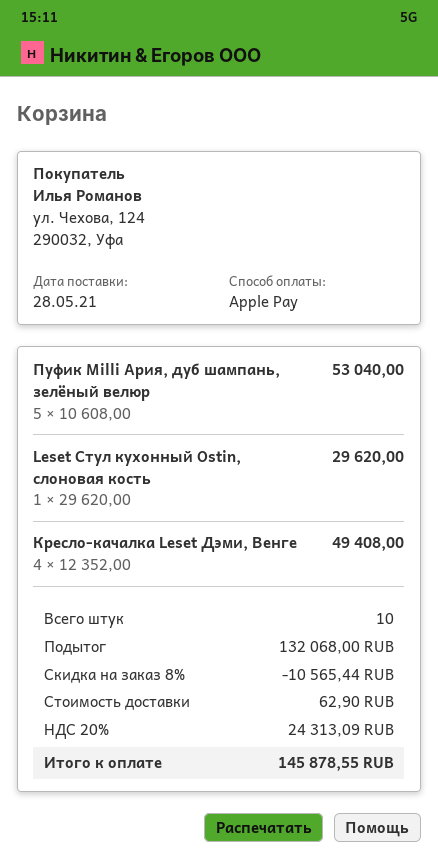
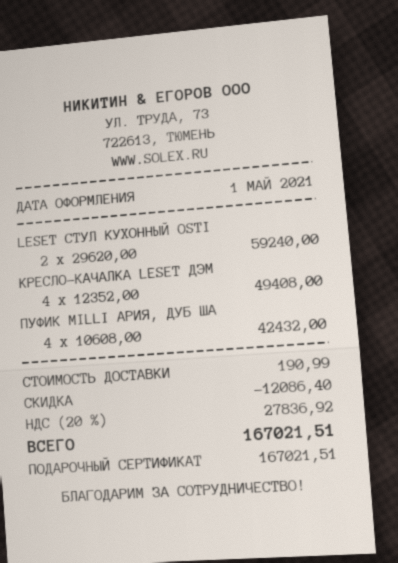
payment method: Apple Pay -> gift card
Пуфик Milli Ария, дуб шампань, зелёный велюр: 5 x 10608.00 = 53040.00 -> 4 x 10608.00 = 42432.00
Leset Стул кухонный Ostin, слоновая кость: 1 x 29620.00 = 29620.00 -> 2 x 29620.00 = 59240.00
discount: 10565.44 -> 12086.40
shipping: 62.90 -> 190.99
tax: 20% = 24313.09 -> 20% = 27836.92
total: 145878.55 -> 167021.51

